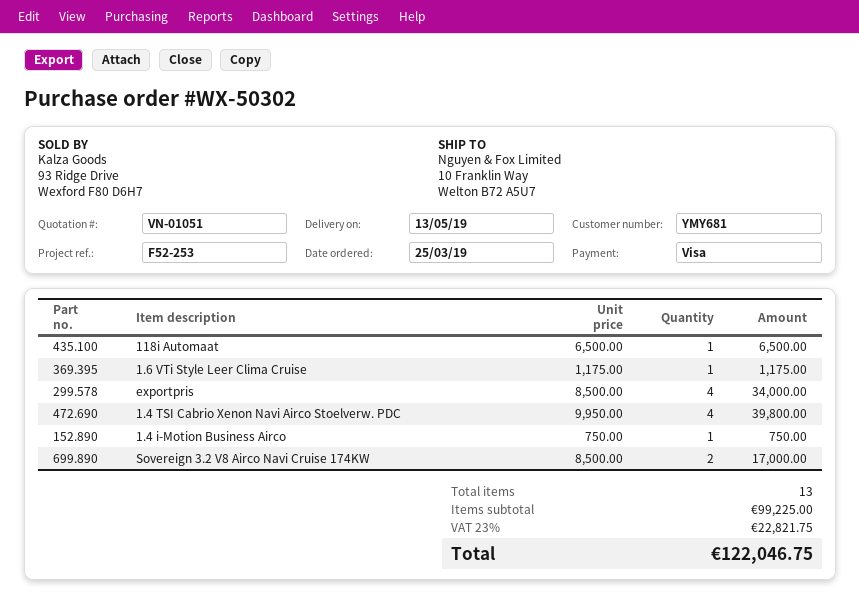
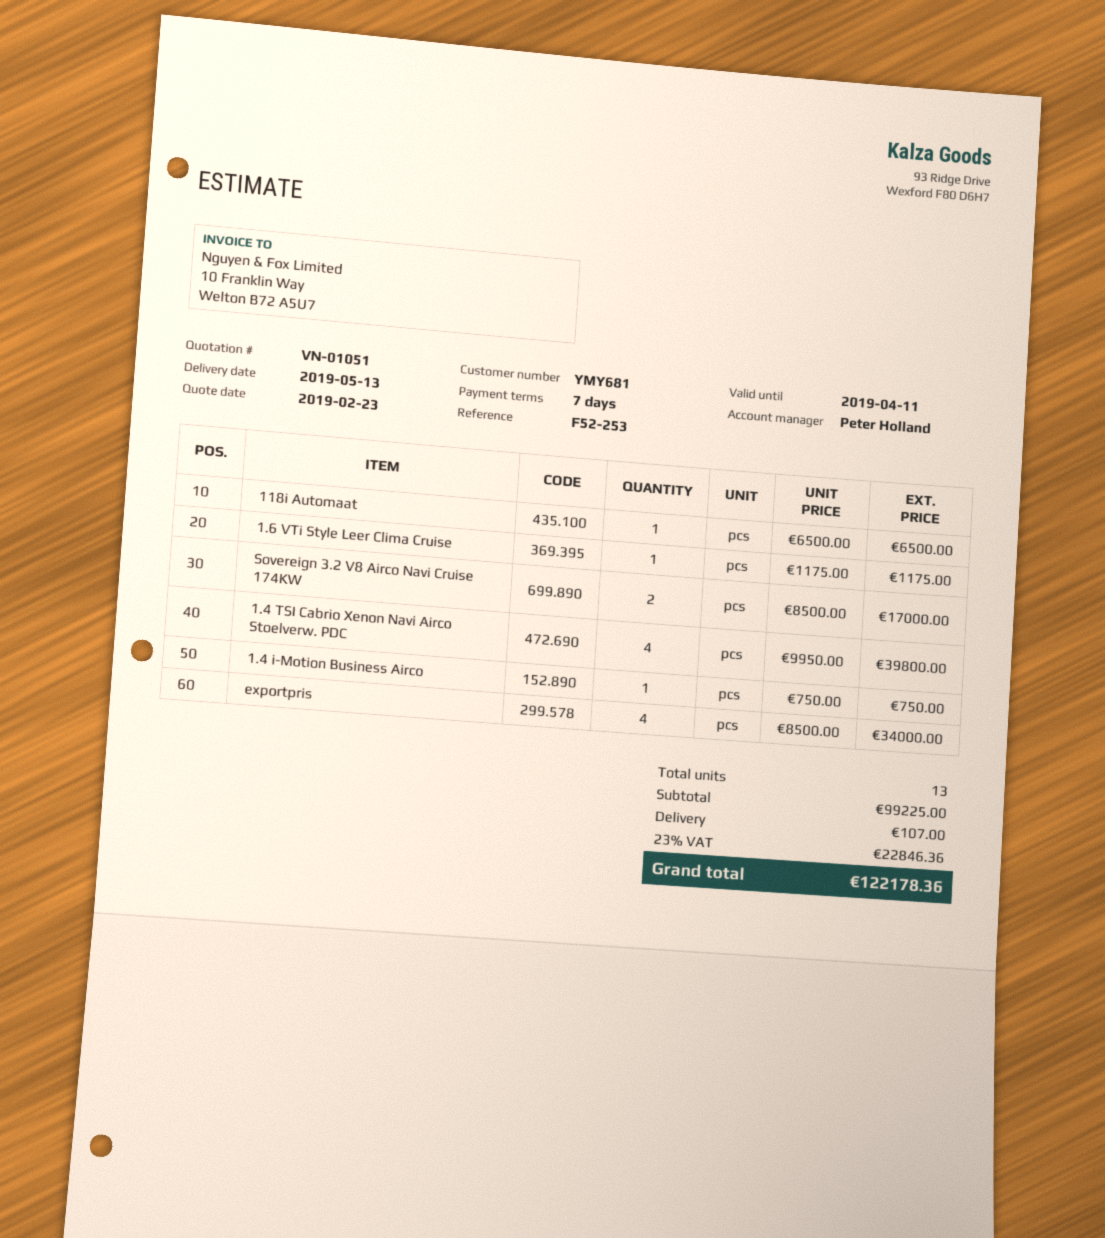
shipping: none -> 107.00
tax: 23% = 22821.75 -> 23% = 22846.36
total: 122046.75 -> 122178.36

